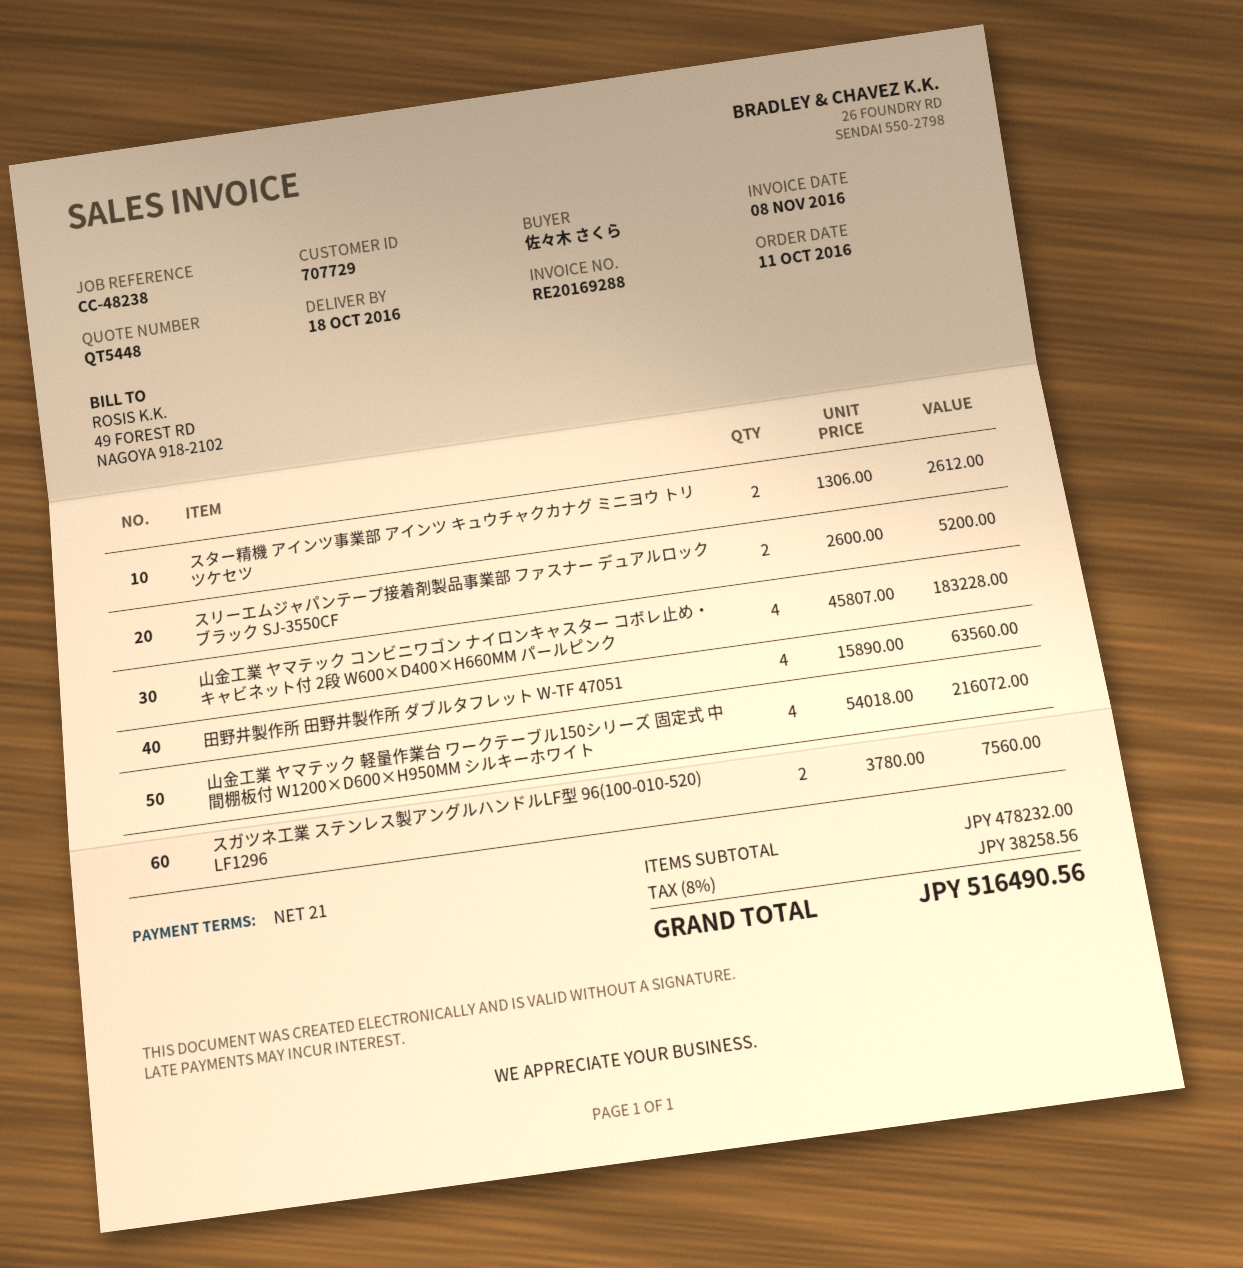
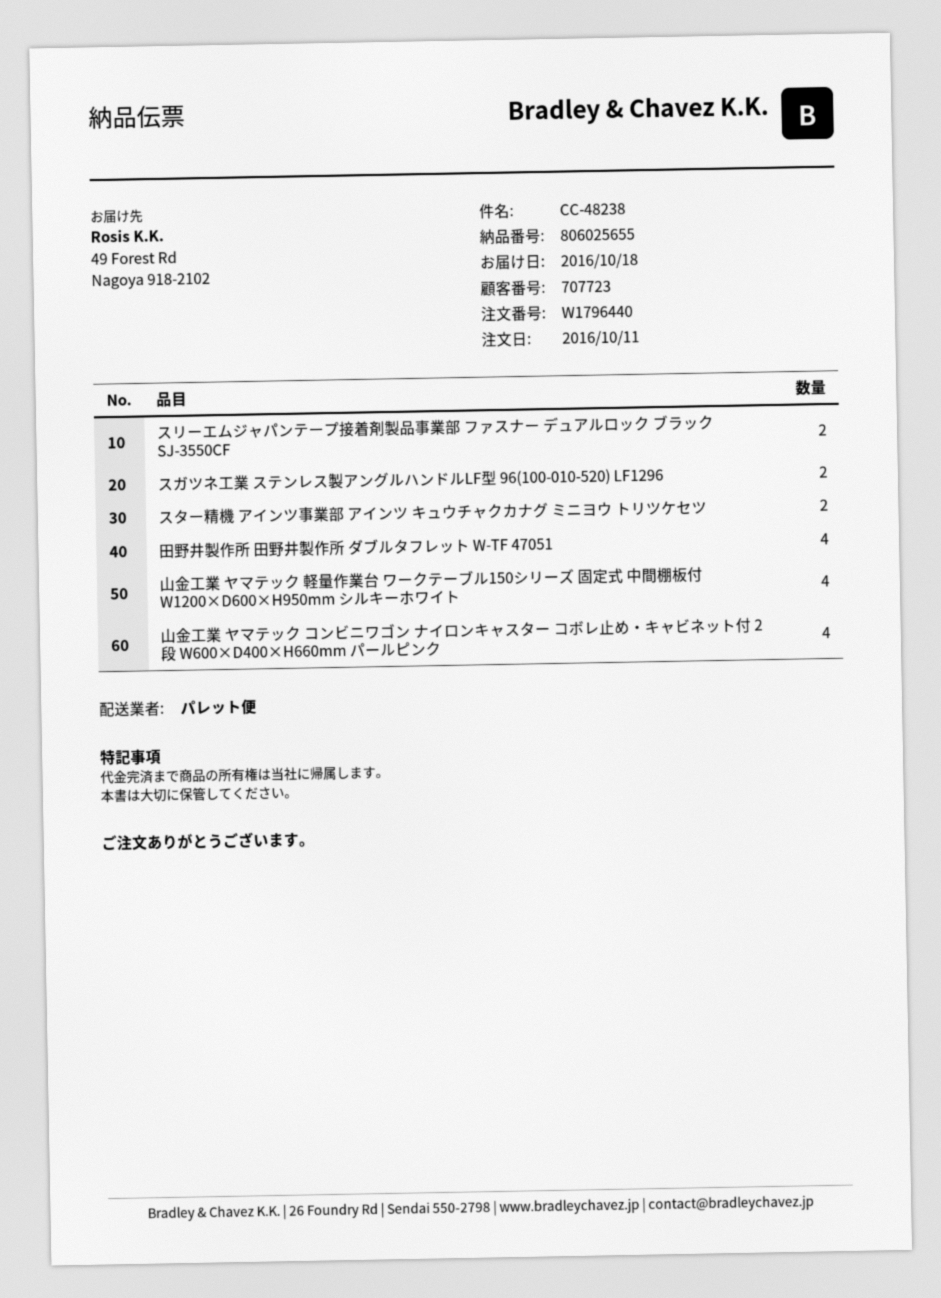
customer number: 707729 -> 707723

